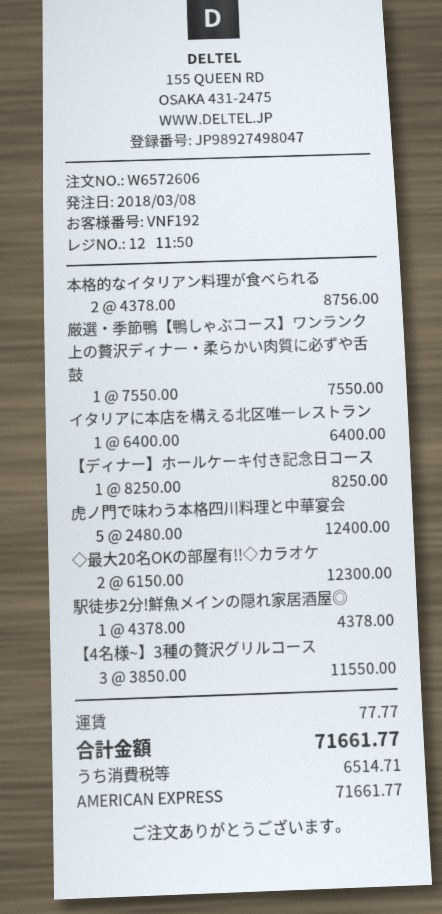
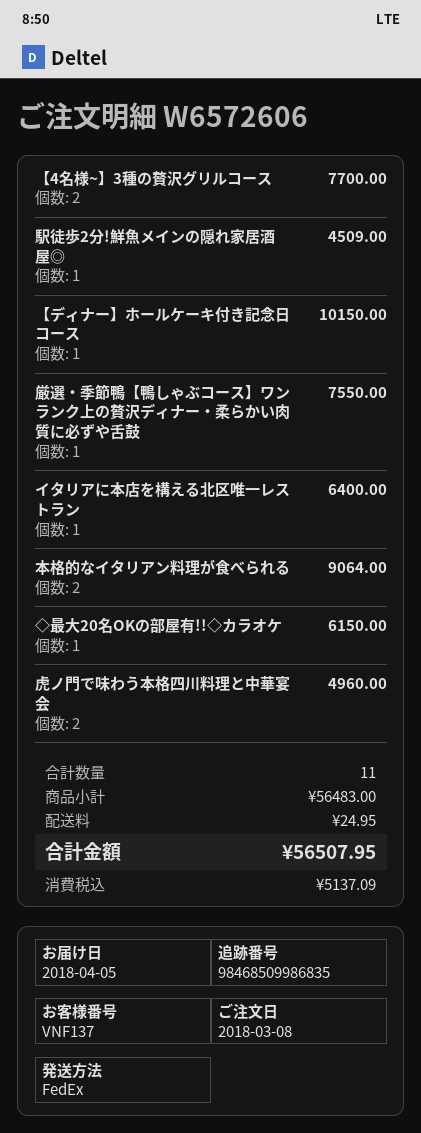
customer number: VNF192 -> VNF137
本格的なイタリアン料理が食べられる: 2 for 8756.00 -> 2 for 9064.00
【ディナー】ホールケーキ付き記念日コース: 1 for 8250.00 -> 1 for 10150.00
虎ノ門で味わう本格四川料理と中華宴会: 5 for 12400.00 -> 2 for 4960.00
◇最大20名OKの部屋有!!◇カラオケ: 2 for 12300.00 -> 1 for 6150.00
駅徒歩2分!鮮魚メインの隠れ家居酒屋◎: 1 for 4378.00 -> 1 for 4509.00
【4名様~】3種の贅沢グリルコース: 3 for 11550.00 -> 2 for 7700.00
shipping: 77.77 -> 24.95
tax: 6514.71 -> 5137.09
total: 71661.77 -> 56507.95

